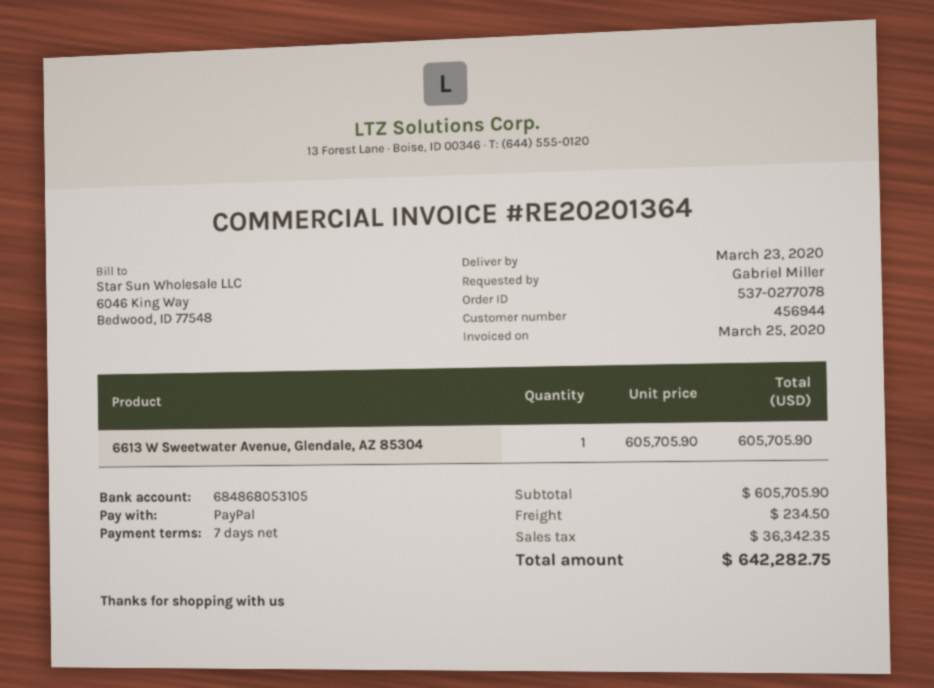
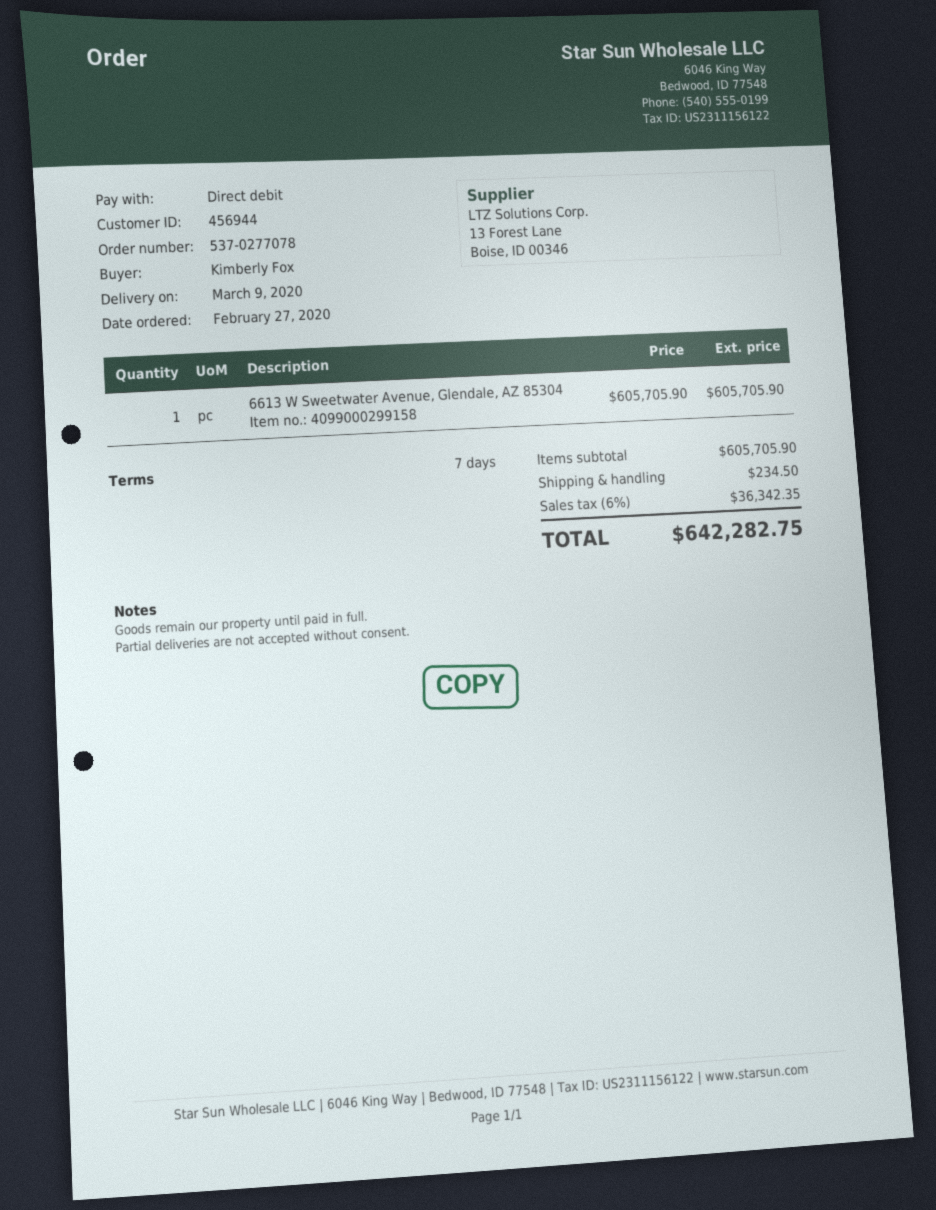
delivery date: 2020-03-23 -> 2020-03-09
ordered by: Gabriel Miller -> Kimberly Fox
payment method: PayPal -> direct debit

